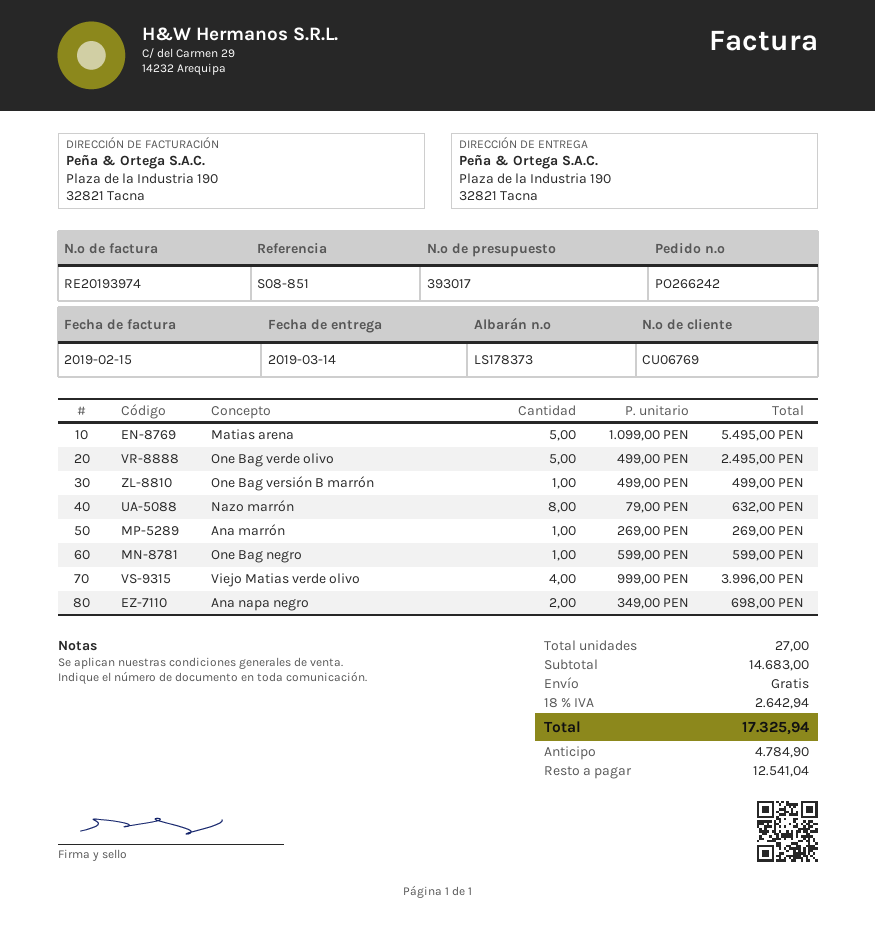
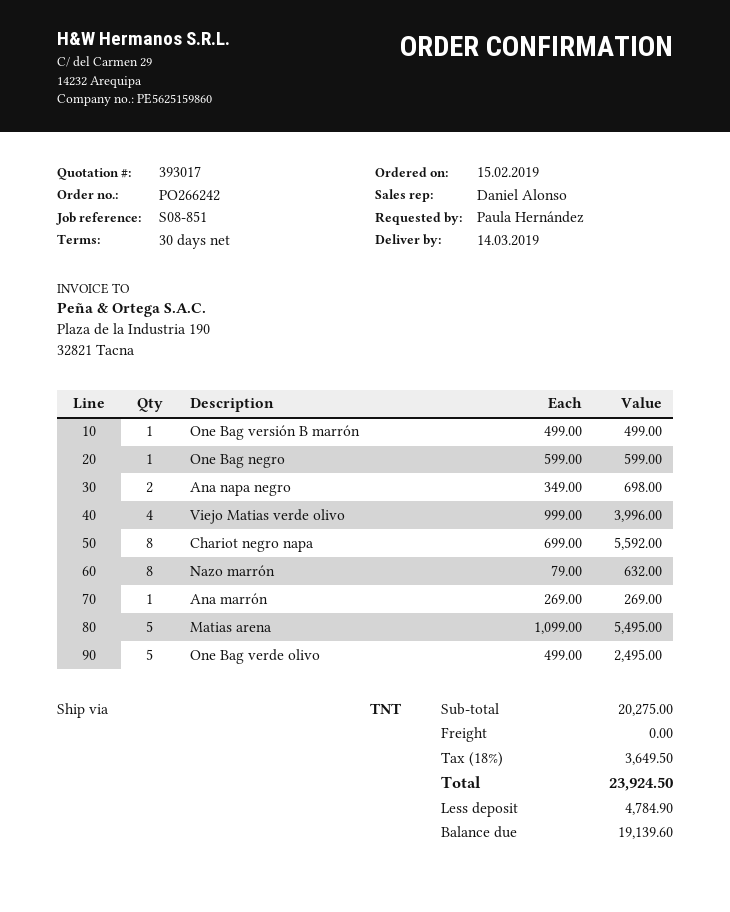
Chariot negro napa: none -> 8 x 699.00 = 5592.00
subtotal: 14683.00 -> 20275.00
tax: 18% = 2642.94 -> 18% = 3649.50
total: 17325.94 -> 23924.50
balance: 12541.04 -> 19139.60

